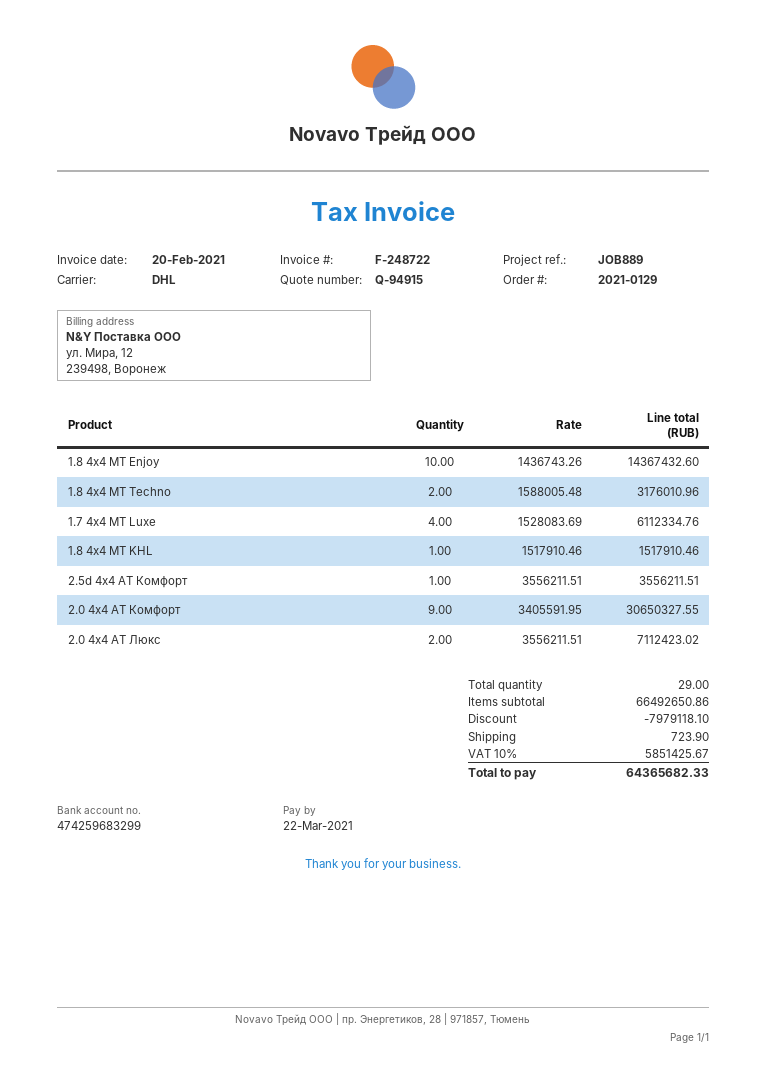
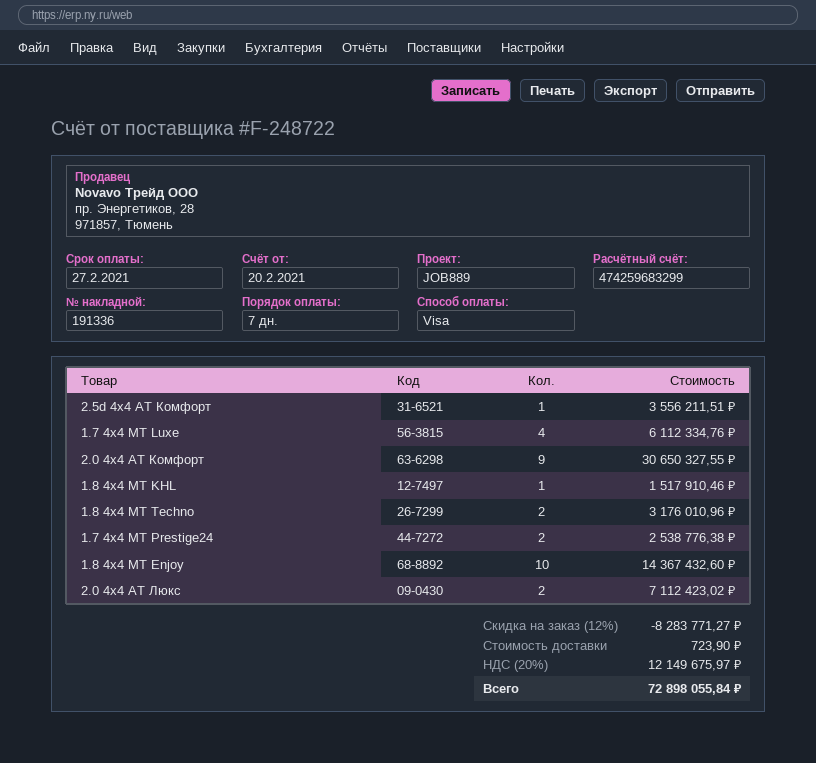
due date: 2021-03-22 -> 2021-02-27
1.7 4x4 MT Prestige24: none -> 2 for 2538776.38
discount: 7979118.10 -> 8283771.27
tax: 10% = 5851425.67 -> 20% = 12149675.97
total: 64365682.33 -> 72898055.84

